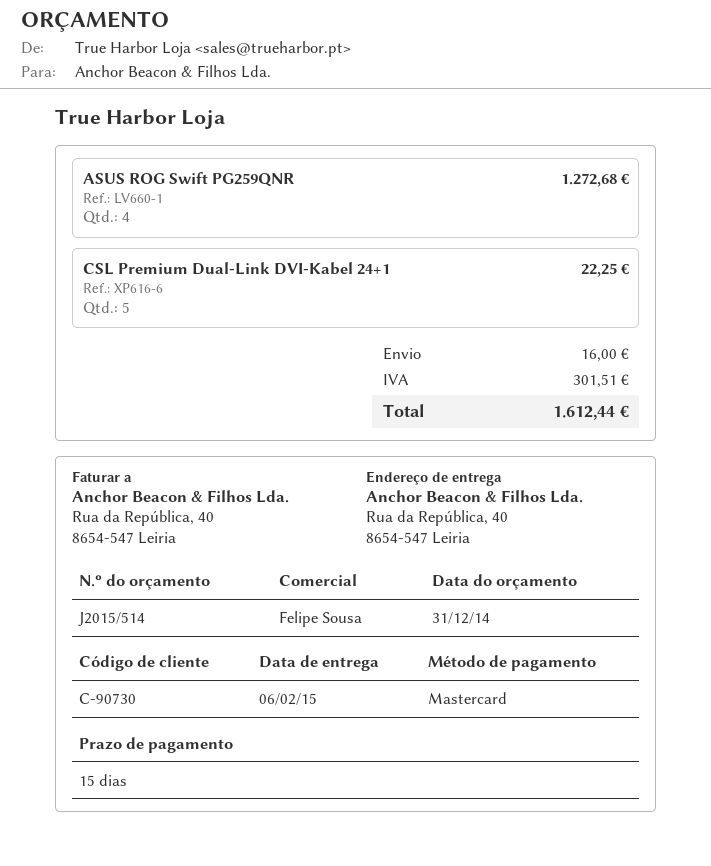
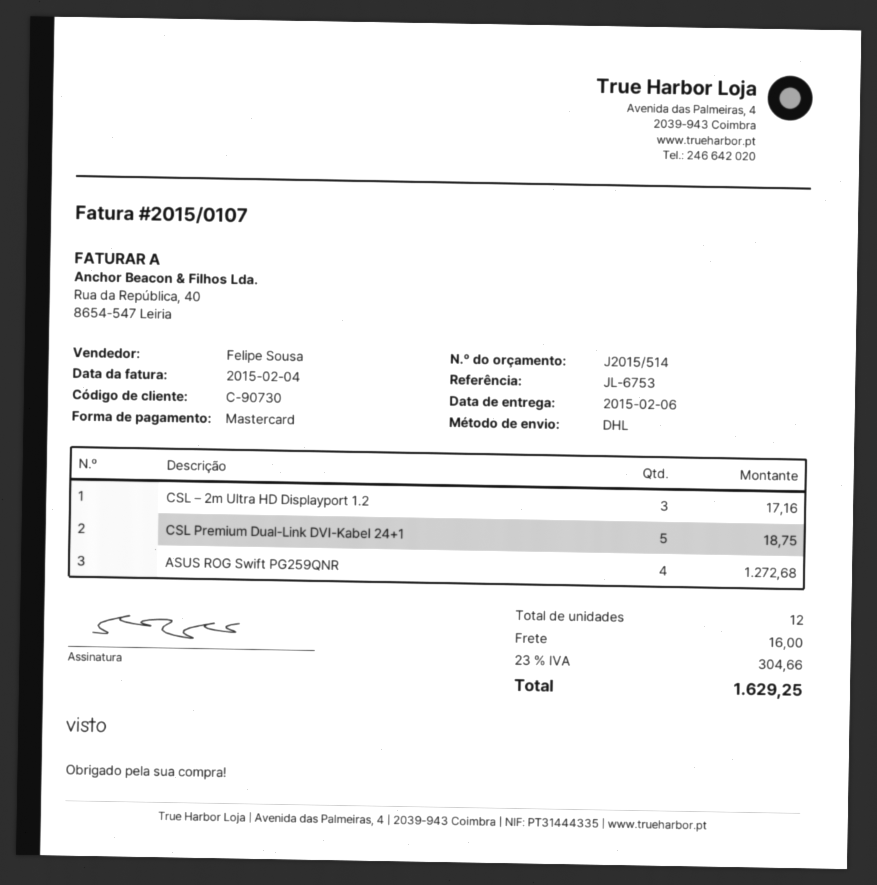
CSL Premium Dual-Link DVI-Kabel 24+1: 5 for 22.25 -> 5 for 18.75
CSL – 2m Ultra HD Displayport 1.2: none -> 3 for 17.16
tax: 301.51 -> 304.66
total: 1612.44 -> 1629.25

